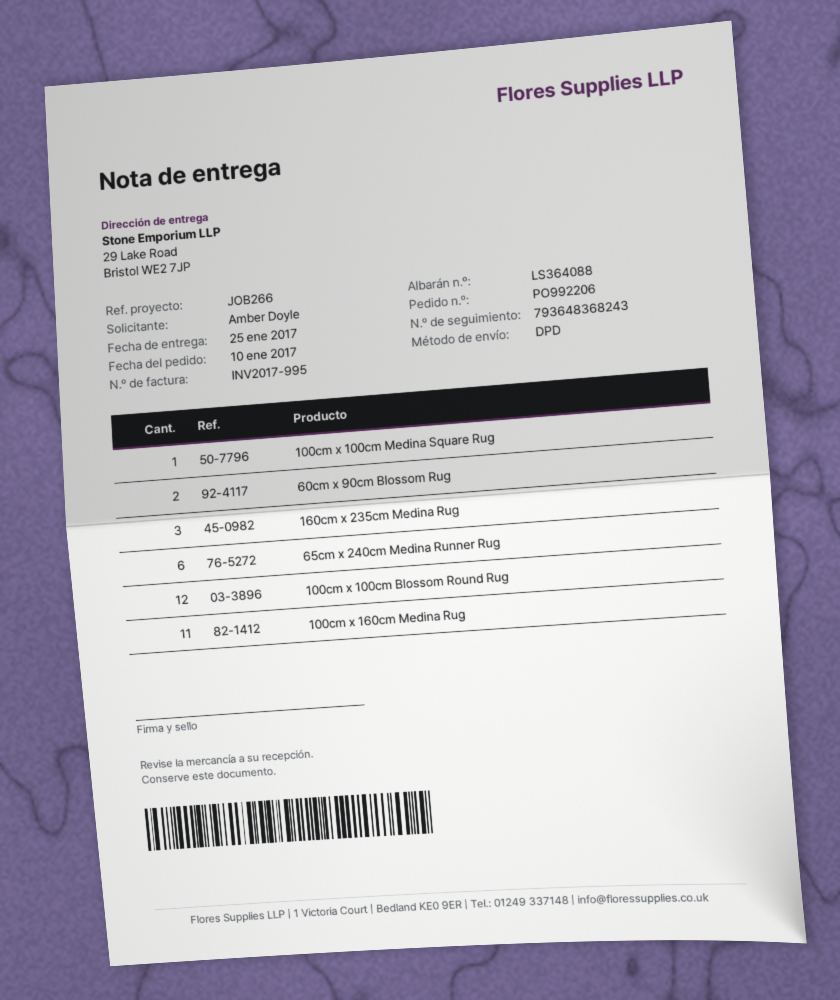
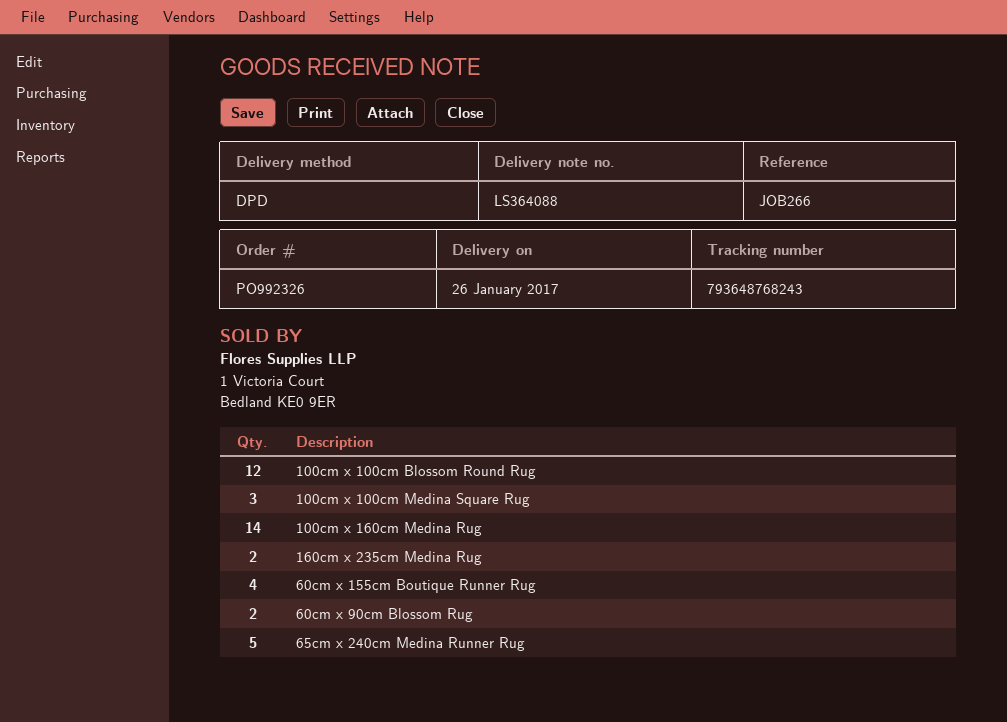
order number: PO992206 -> PO992326
delivery date: 2017-01-25 -> 2017-01-26
tracking number: 793648368243 -> 793648768243
100cm x 100cm Medina Square Rug: 1 -> 3
160cm x 235cm Medina Rug: 3 -> 2
65cm x 240cm Medina Runner Rug: 6 -> 5
100cm x 160cm Medina Rug: 11 -> 14
60cm x 155cm Boutique Runner Rug: none -> 4

